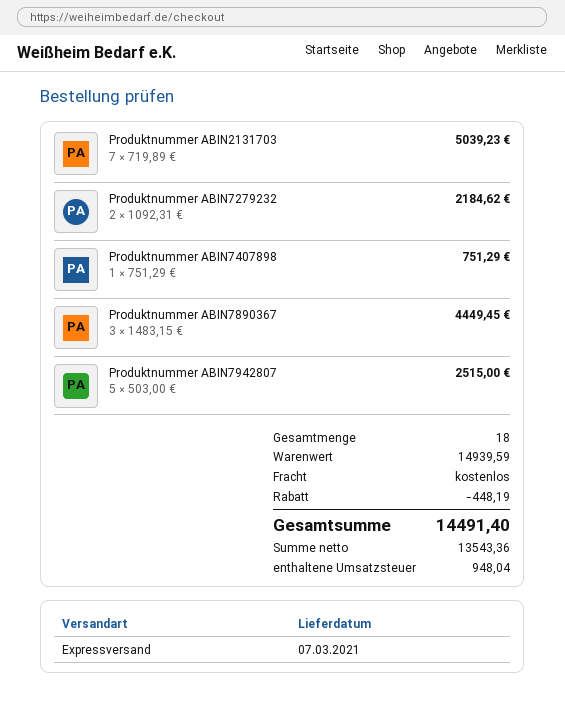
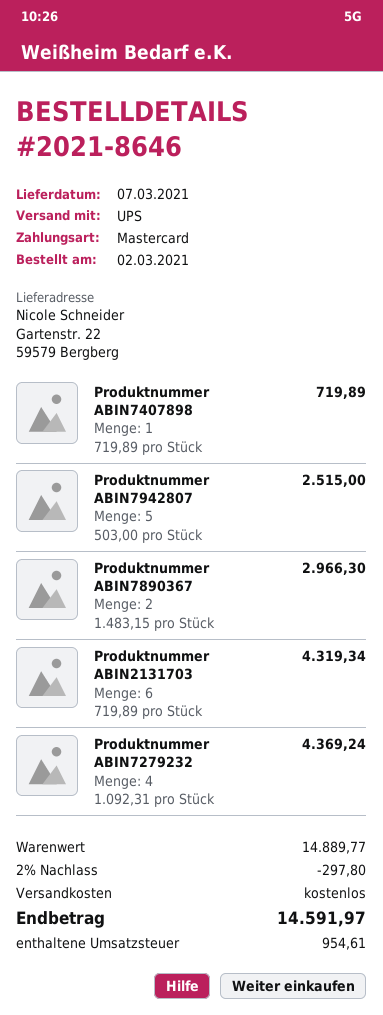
shipping method: express -> UPS
Produktnummer ABIN2131703: 7 x 719.89 = 5039.23 -> 6 x 719.89 = 4319.34
Produktnummer ABIN7279232: 2 x 1092.31 = 2184.62 -> 4 x 1092.31 = 4369.24
Produktnummer ABIN7407898: 1 x 751.29 = 751.29 -> 1 x 719.89 = 719.89
Produktnummer ABIN7890367: 3 x 1483.15 = 4449.45 -> 2 x 1483.15 = 2966.30
subtotal: 14939.59 -> 14889.77
discount: 448.19 -> 297.80
tax: 948.04 -> 954.61
total: 14491.40 -> 14591.97

